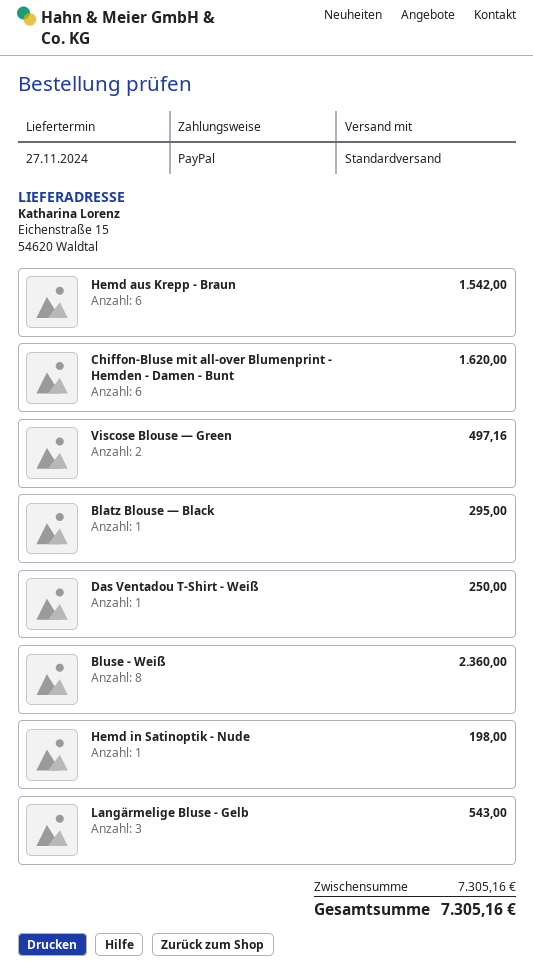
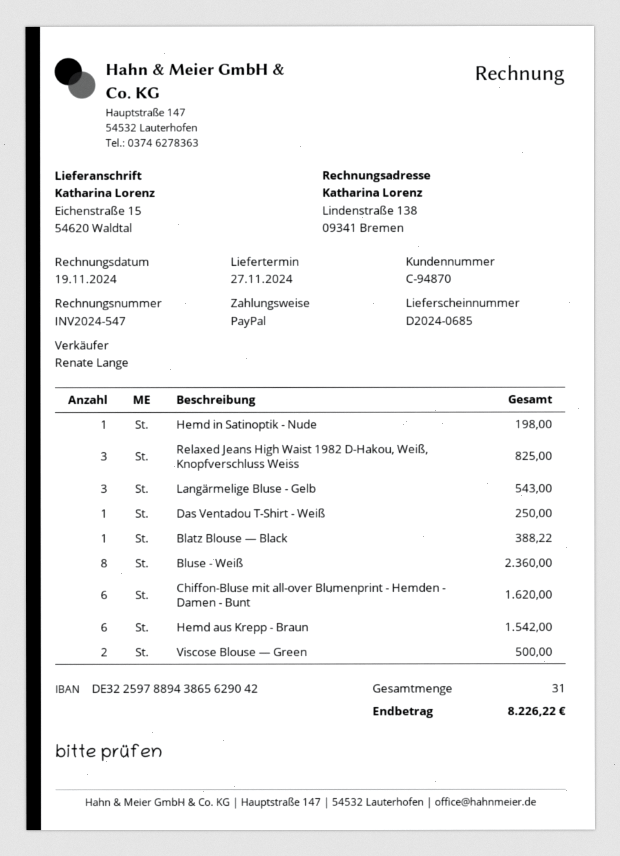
Viscose Blouse — Green: 2 for 497.16 -> 2 for 500.00
Blatz Blouse — Black: 1 for 295.00 -> 1 for 388.22
Relaxed Jeans High Waist 1982 D-Hakou, Weiß, Knopfverschluss Weiss: none -> 3 for 825.00
total: 7305.16 -> 8226.22

